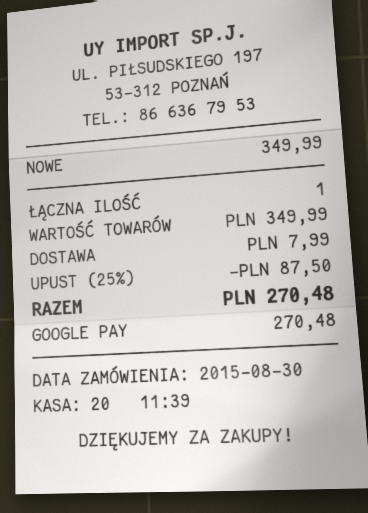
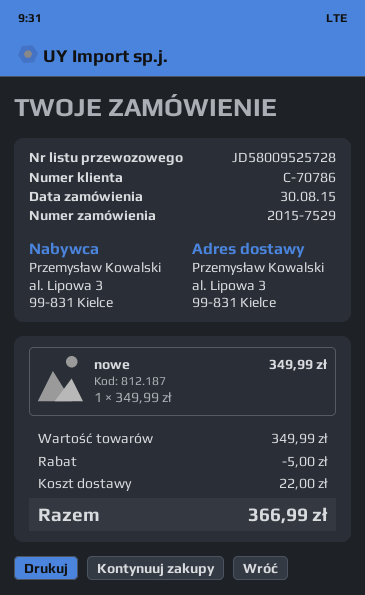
discount: 87.50 -> 5.00
shipping: 7.99 -> 22.00
total: 270.48 -> 366.99

